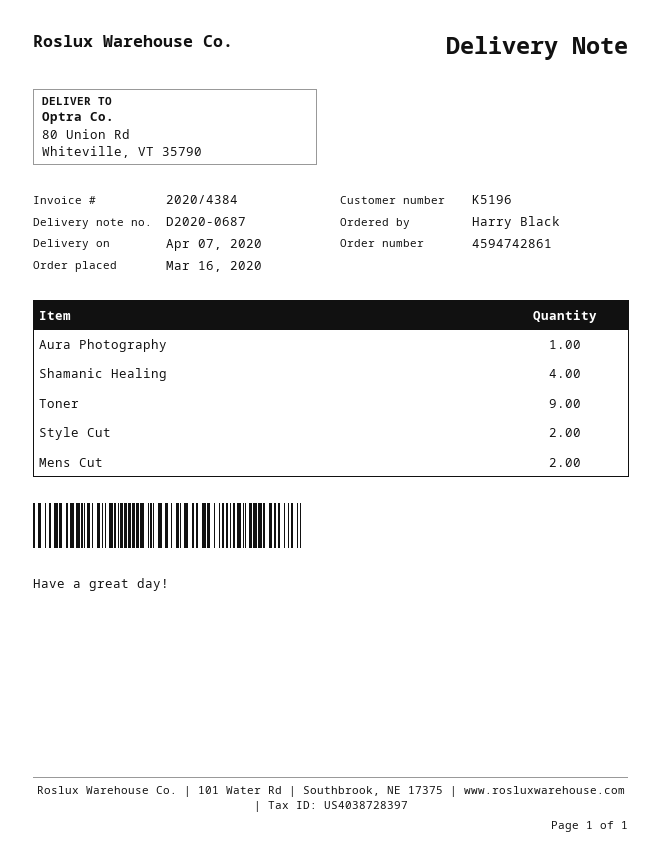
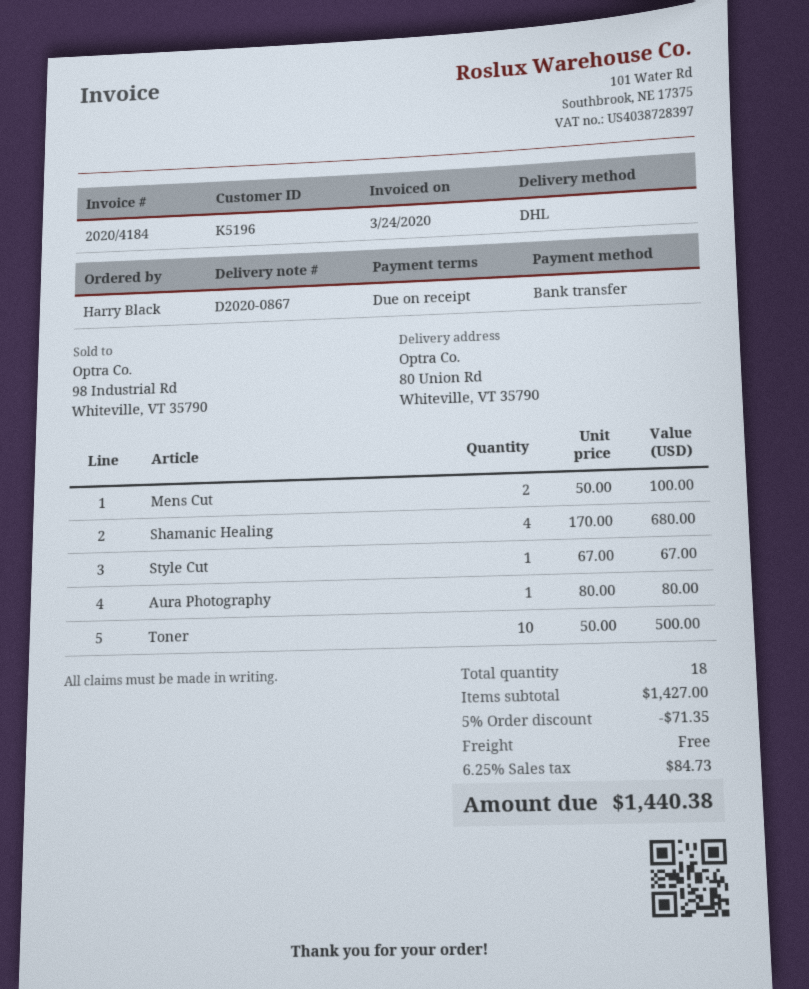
delivery note number: D2020-0687 -> D2020-0867
invoice number: 2020/4384 -> 2020/4184
Toner: 9 -> 10
Style Cut: 2 -> 1

